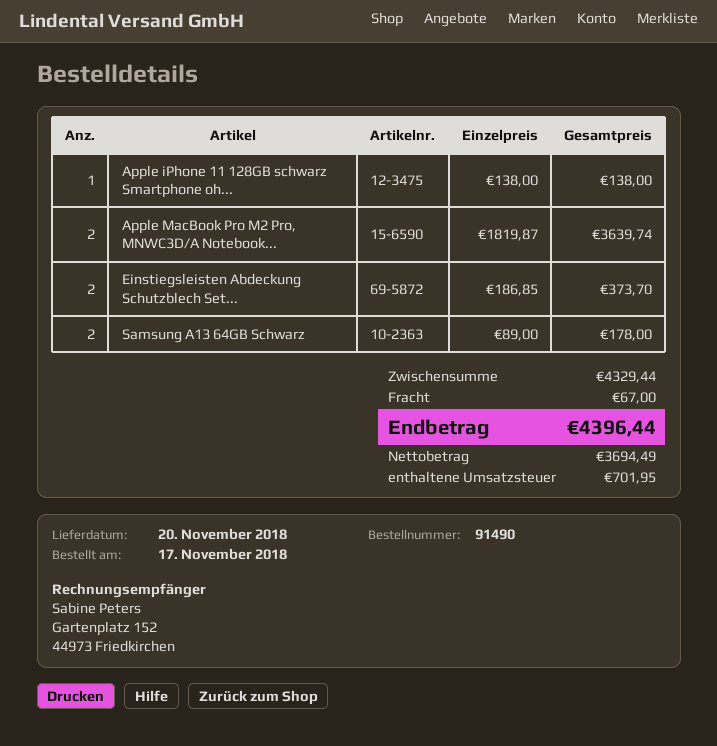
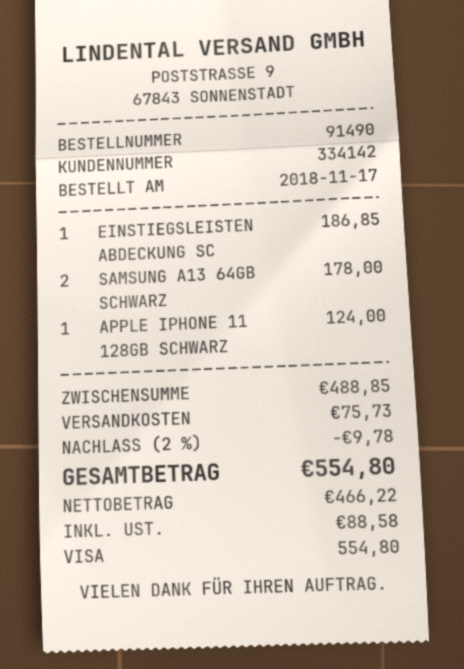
Apple iPhone 11 128GB schwarz Smartphone oh...: 1 for 138.00 -> 1 for 124.00
Apple MacBook Pro M2 Pro, MNWC3D/A Notebook...: 2 for 3639.74 -> none
Einstiegsleisten Abdeckung Schutzblech Set...: 2 for 373.70 -> 1 for 186.85
subtotal: 4329.44 -> 488.85
discount: none -> 2% = 9.78
shipping: 67.00 -> 75.73
net: 3694.49 -> 466.22
tax: 701.95 -> 88.58
total: 4396.44 -> 554.80

